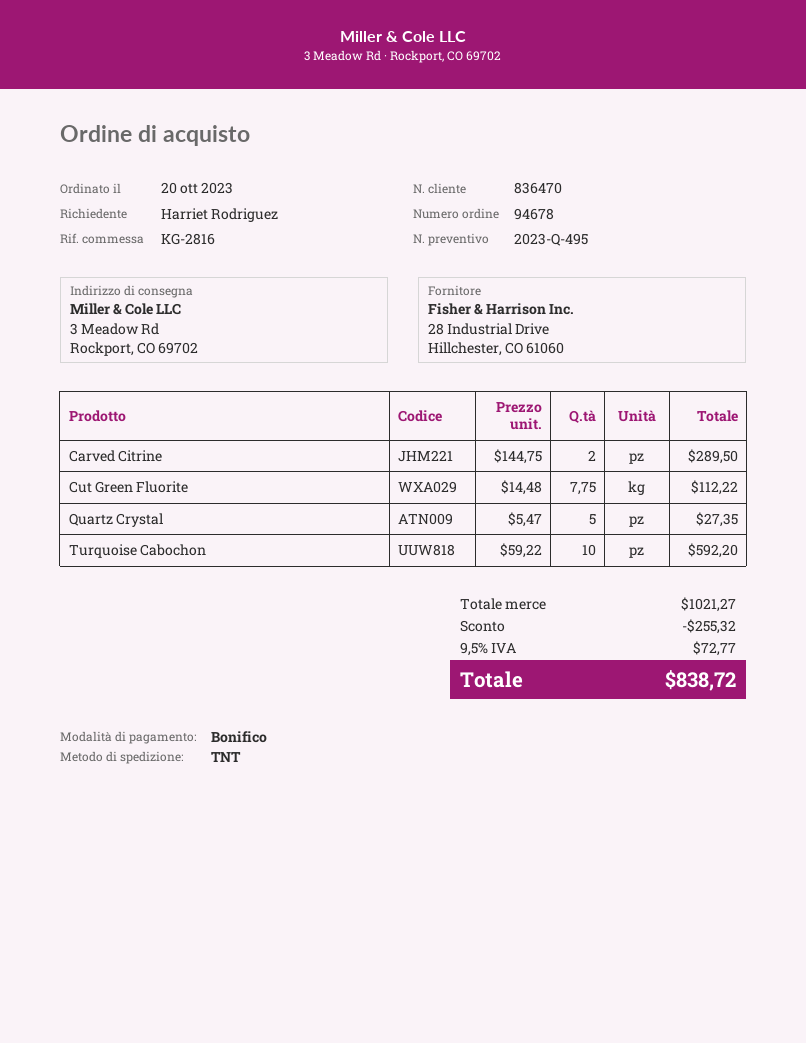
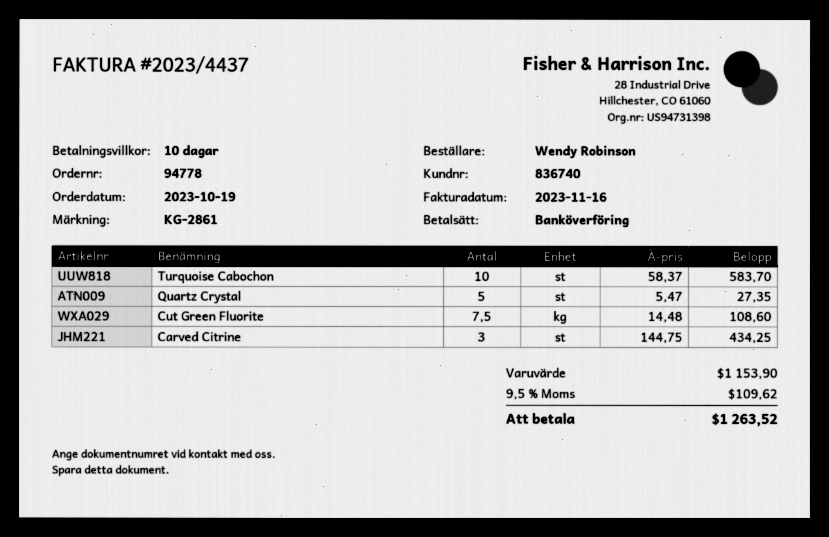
order number: 94678 -> 94778
order date: 2023-10-20 -> 2023-10-19
customer number: 836470 -> 836740
reference: KG-2816 -> KG-2861
ordered by: Harriet Rodriguez -> Wendy Robinson
Carved Citrine: 2 x 144.75 = 289.50 -> 3 x 144.75 = 434.25
Cut Green Fluorite: 7.75 x 14.48 = 112.22 -> 7.5 x 14.48 = 108.60
Turquoise Cabochon: 10 x 59.22 = 592.20 -> 10 x 58.37 = 583.70
subtotal: 1021.27 -> 1153.90
discount: 255.32 -> none
tax: 9.5% = 72.77 -> 9.5% = 109.62
total: 838.72 -> 1263.52

